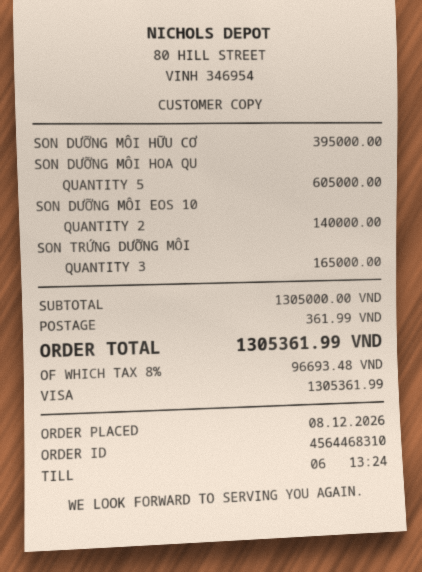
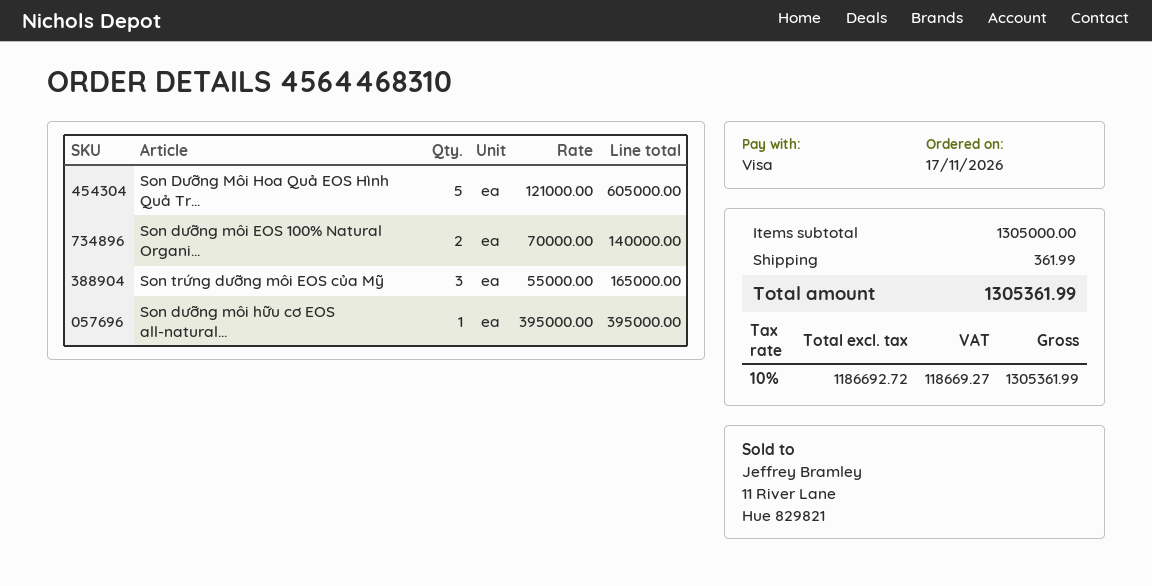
order date: 2026-12-08 -> 2026-11-17
tax: 8% = 96693.48 -> 10% = 118669.27

